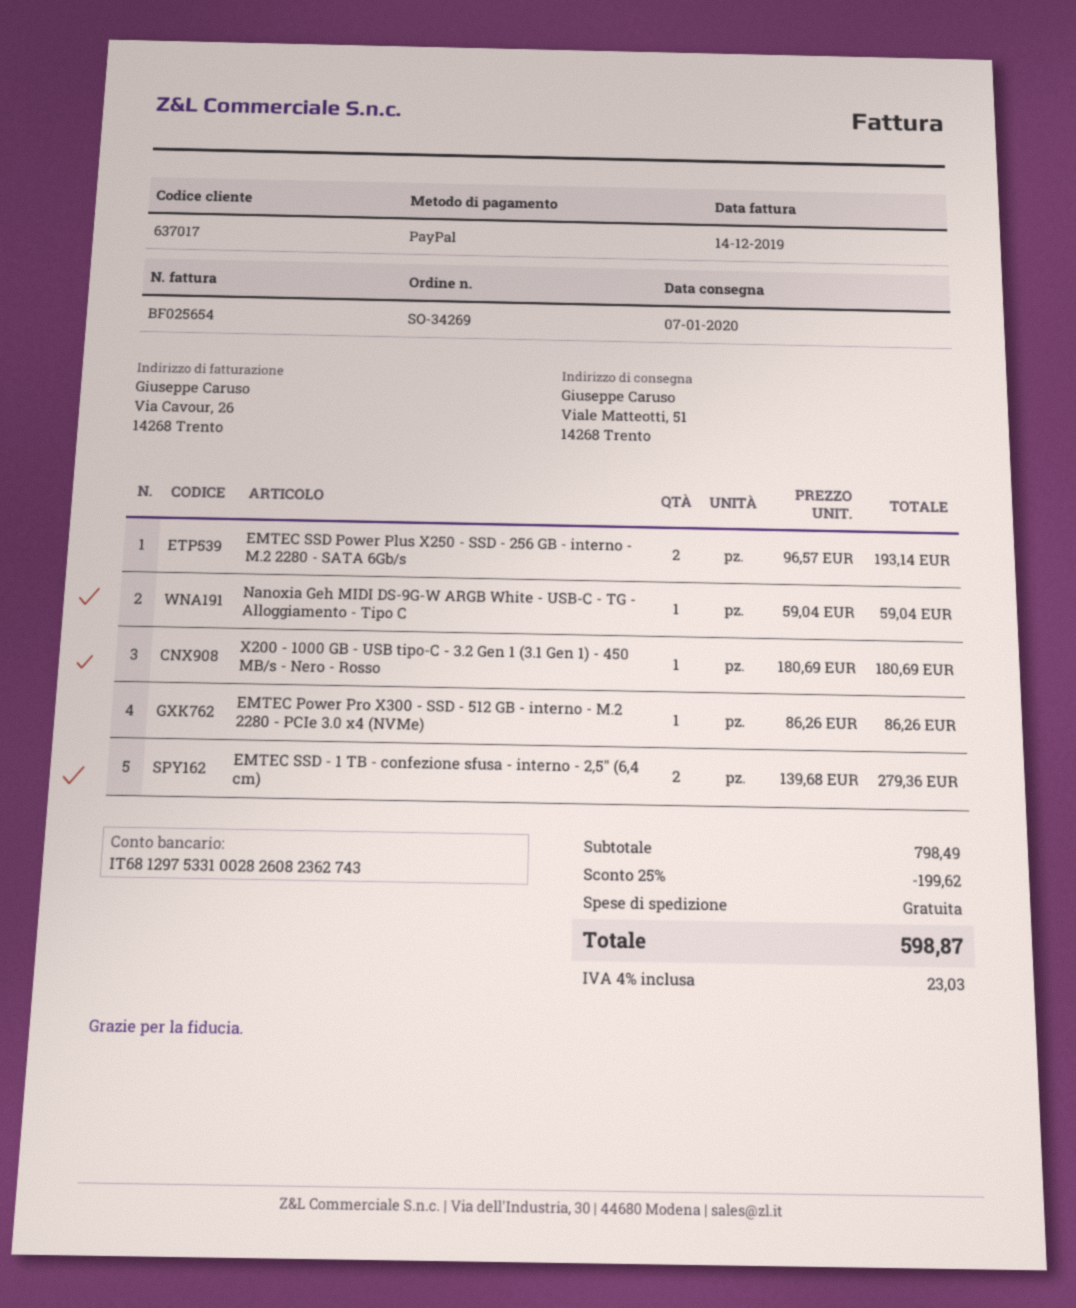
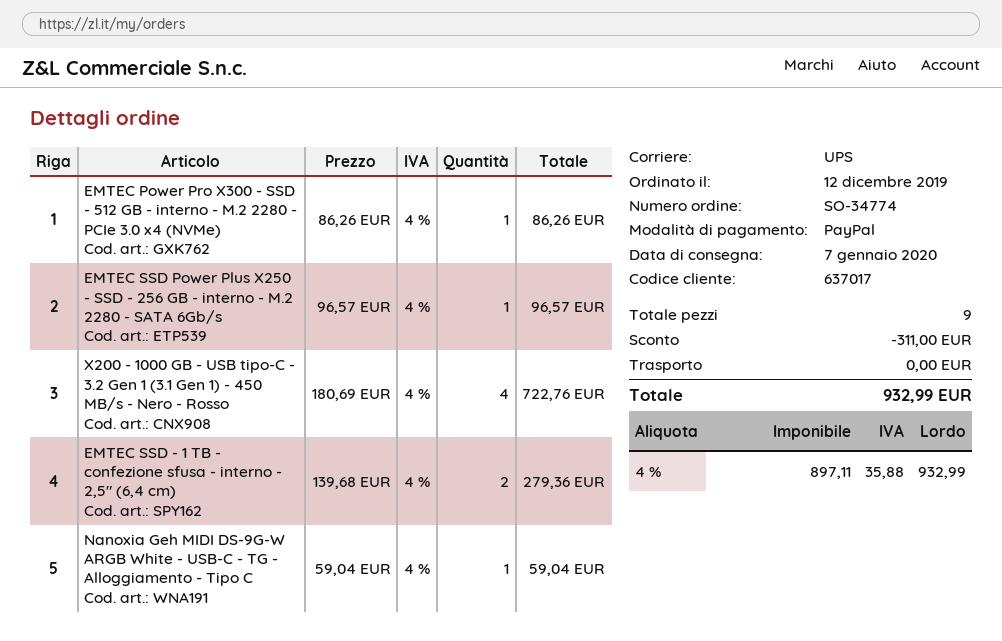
order number: SO-34269 -> SO-34774
EMTEC SSD Power Plus X250 - SSD - 256 GB - interno - M.2 2280 - SATA 6Gb/s: 2 x 96.57 = 193.14 -> 1 x 96.57 = 96.57
X200 - 1000 GB - USB tipo-C - 3.2 Gen 1 (3.1 Gen 1) - 450 MB/s - Nero - Rosso: 1 x 180.69 = 180.69 -> 4 x 180.69 = 722.76
discount: 199.62 -> 311.00
tax: 4% = 23.03 -> 4% = 35.88
total: 598.87 -> 932.99

